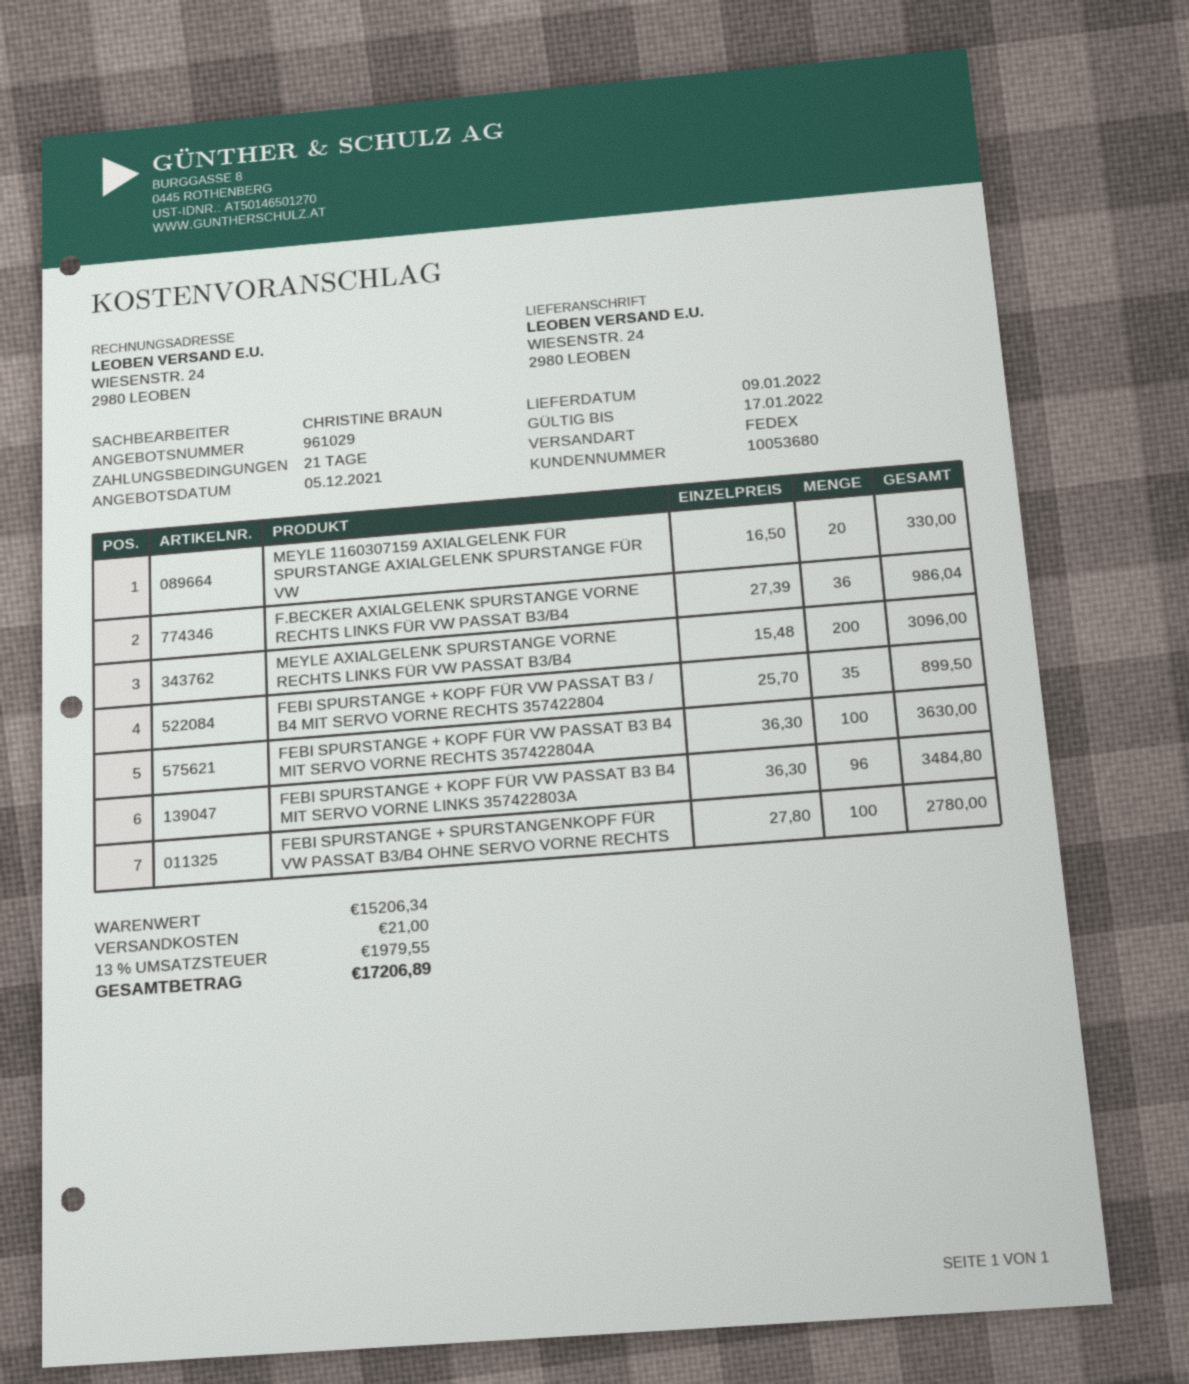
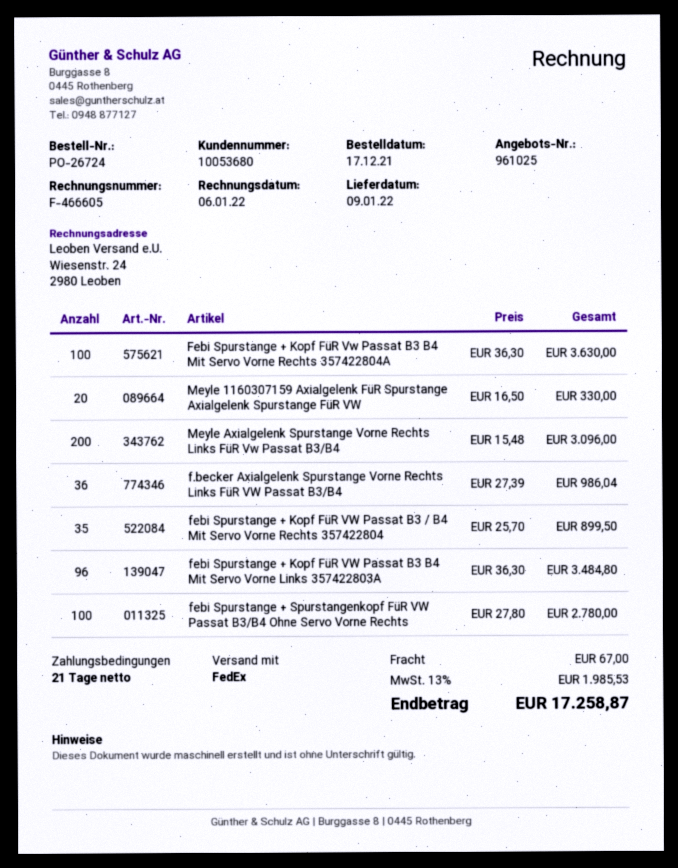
quote number: 961029 -> 961025
shipping: 21.00 -> 67.00
tax: 13% = 1979.55 -> 13% = 1985.53
total: 17206.89 -> 17258.87

